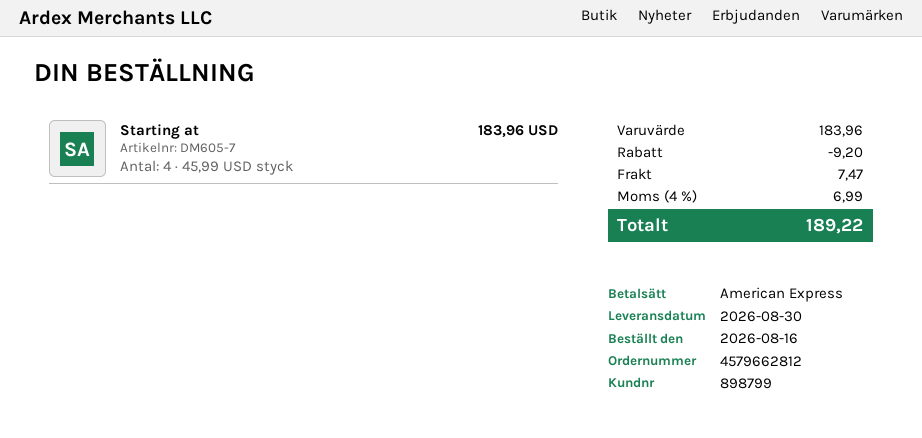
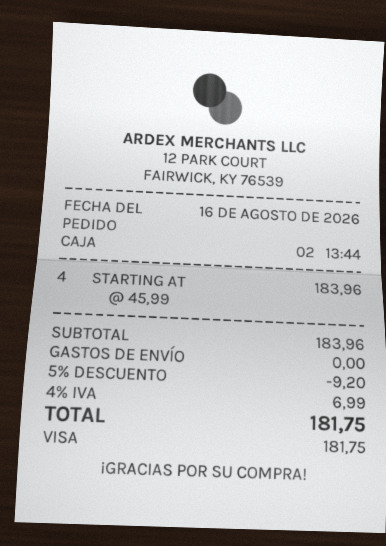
payment method: American Express -> Visa
shipping: 7.47 -> 0.00
total: 189.22 -> 181.75

